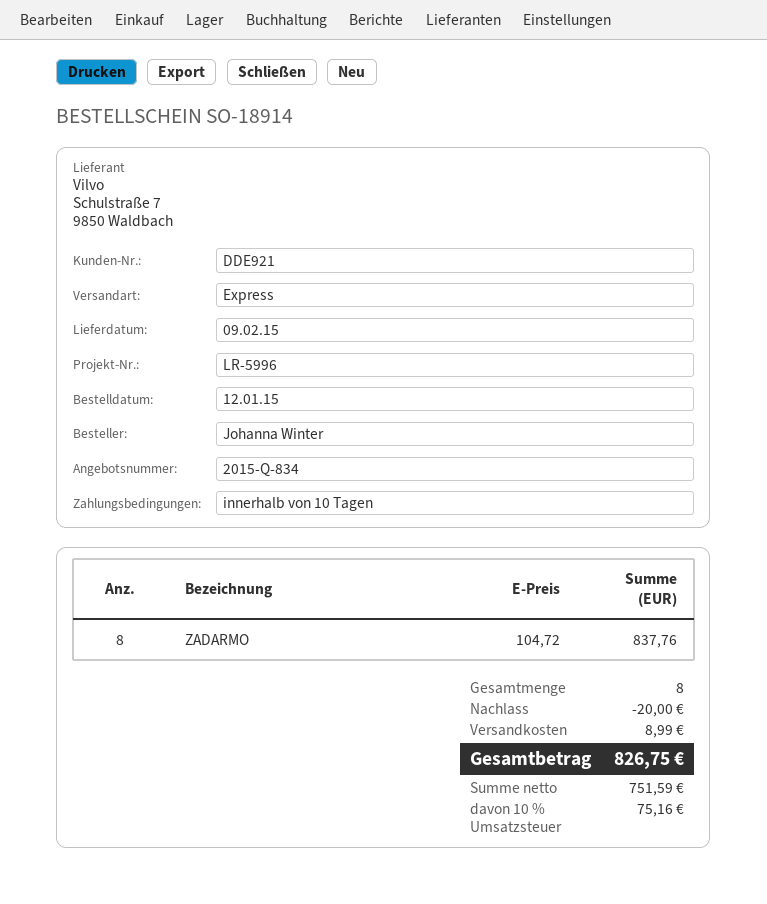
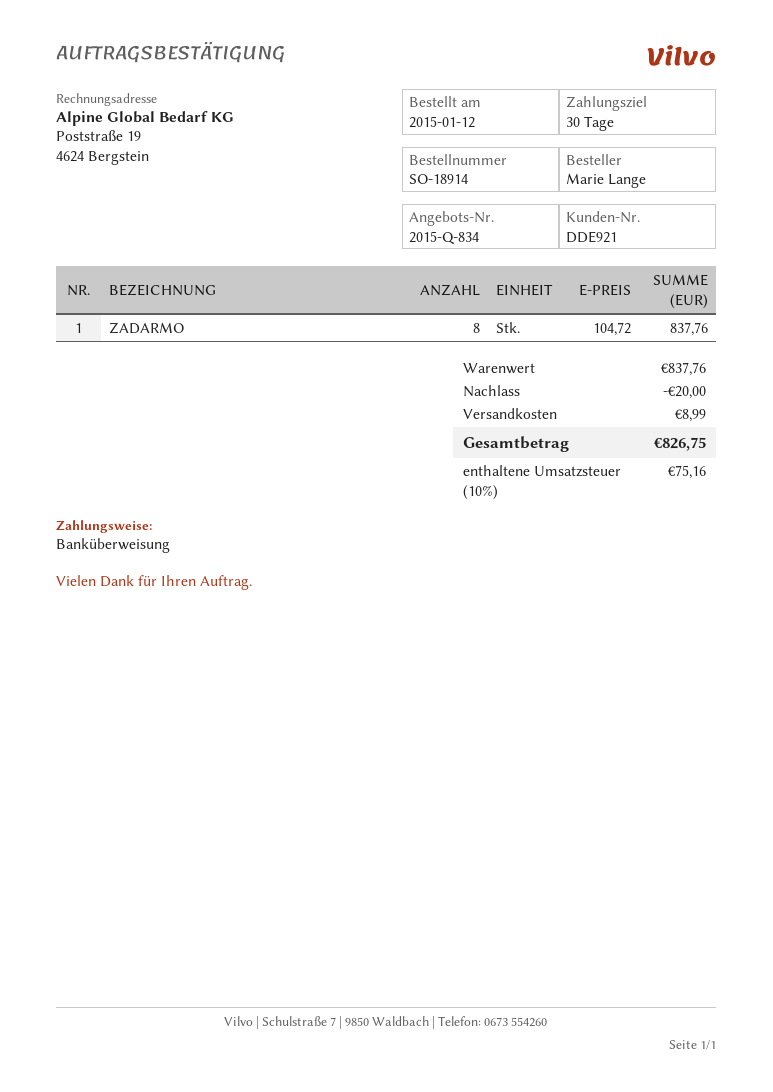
payment terms: 10 days -> 30 days
ordered by: Johanna Winter -> Marie Lange

